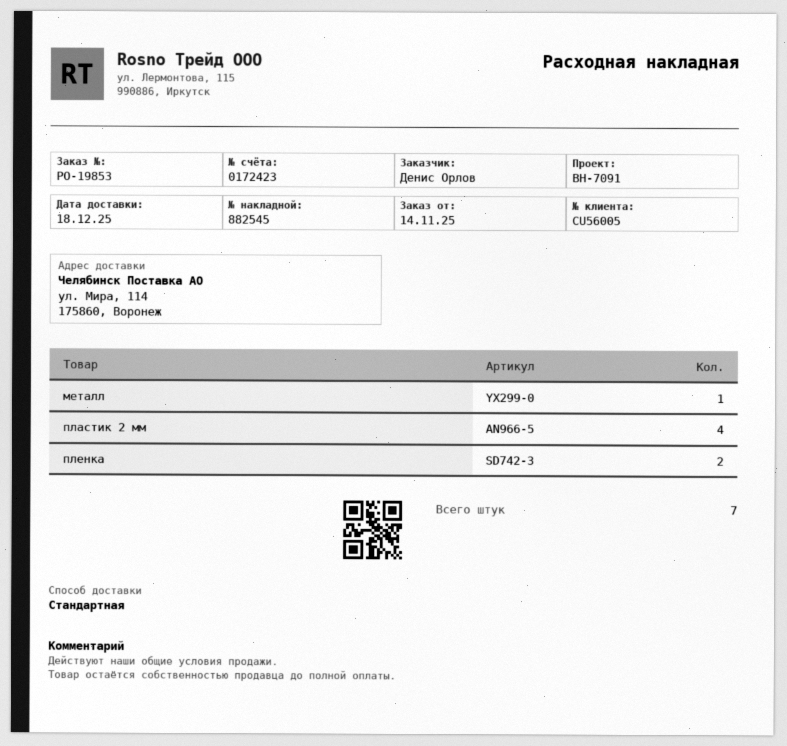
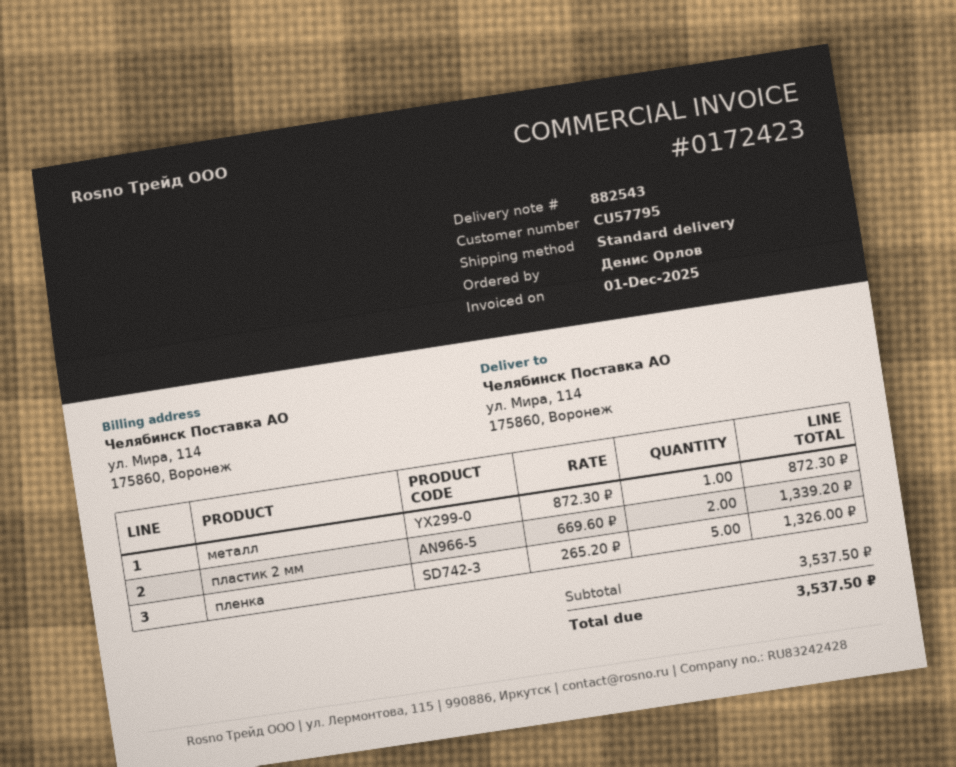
delivery note number: 882545 -> 882543
customer number: CU56005 -> CU57795
пластик 2 мм: 4 -> 2
пленка: 2 -> 5

